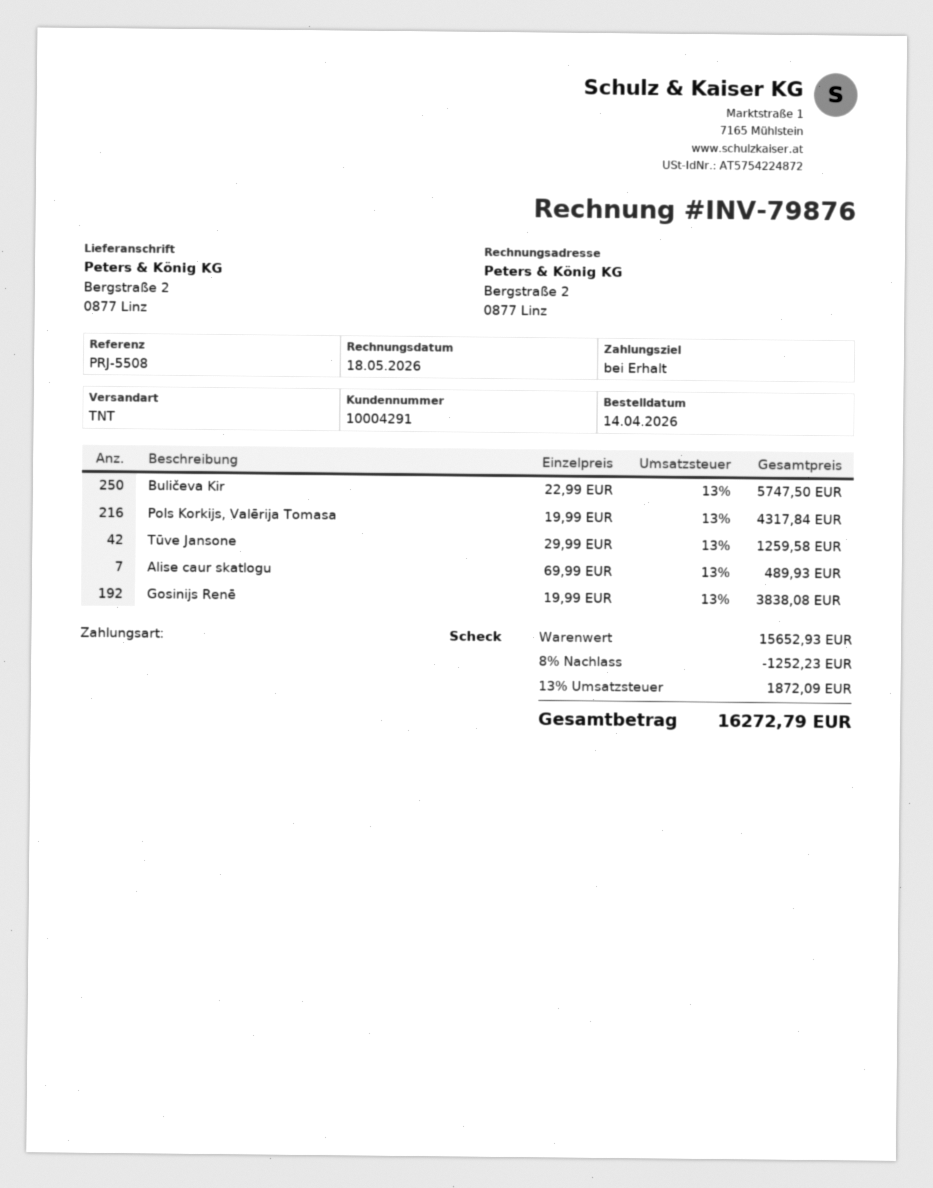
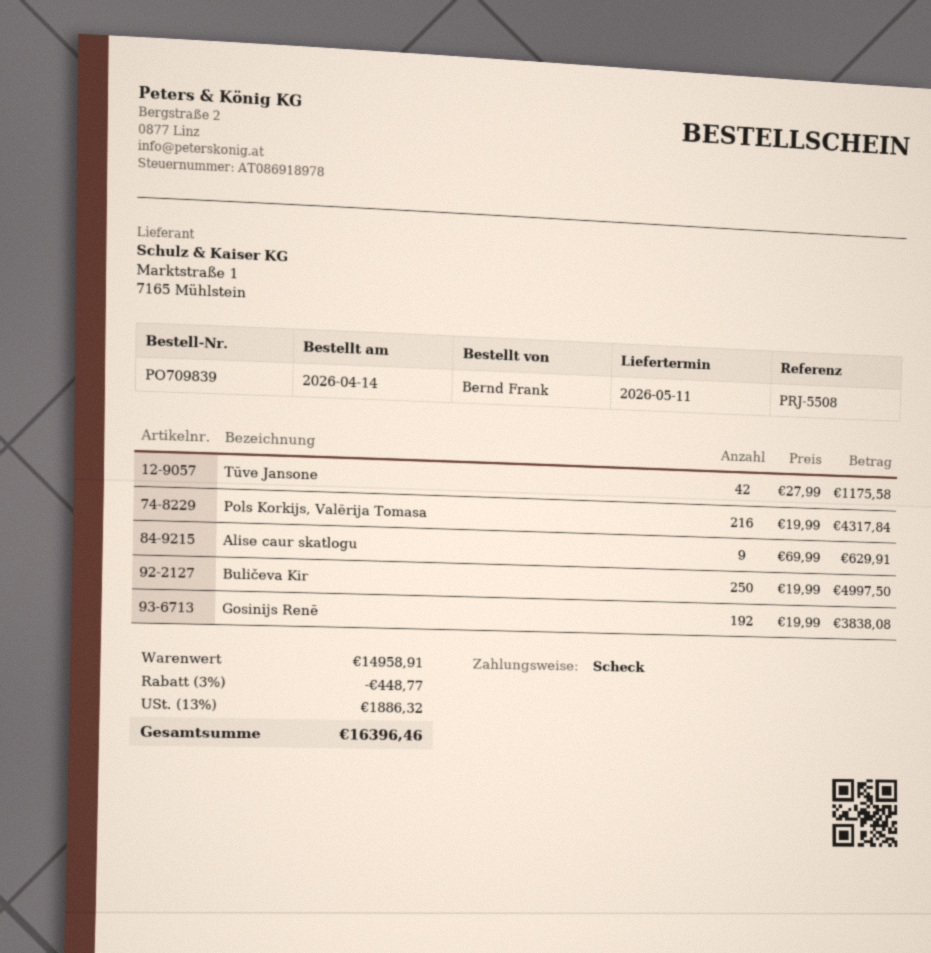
Buličeva Kir: 250 x 22.99 = 5747.50 -> 250 x 19.99 = 4997.50
Tūve Jansone: 42 x 29.99 = 1259.58 -> 42 x 27.99 = 1175.58
Alise caur skatlogu: 7 x 69.99 = 489.93 -> 9 x 69.99 = 629.91
subtotal: 15652.93 -> 14958.91
discount: 8% = 1252.23 -> 3% = 448.77
tax: 13% = 1872.09 -> 13% = 1886.32
total: 16272.79 -> 16396.46

